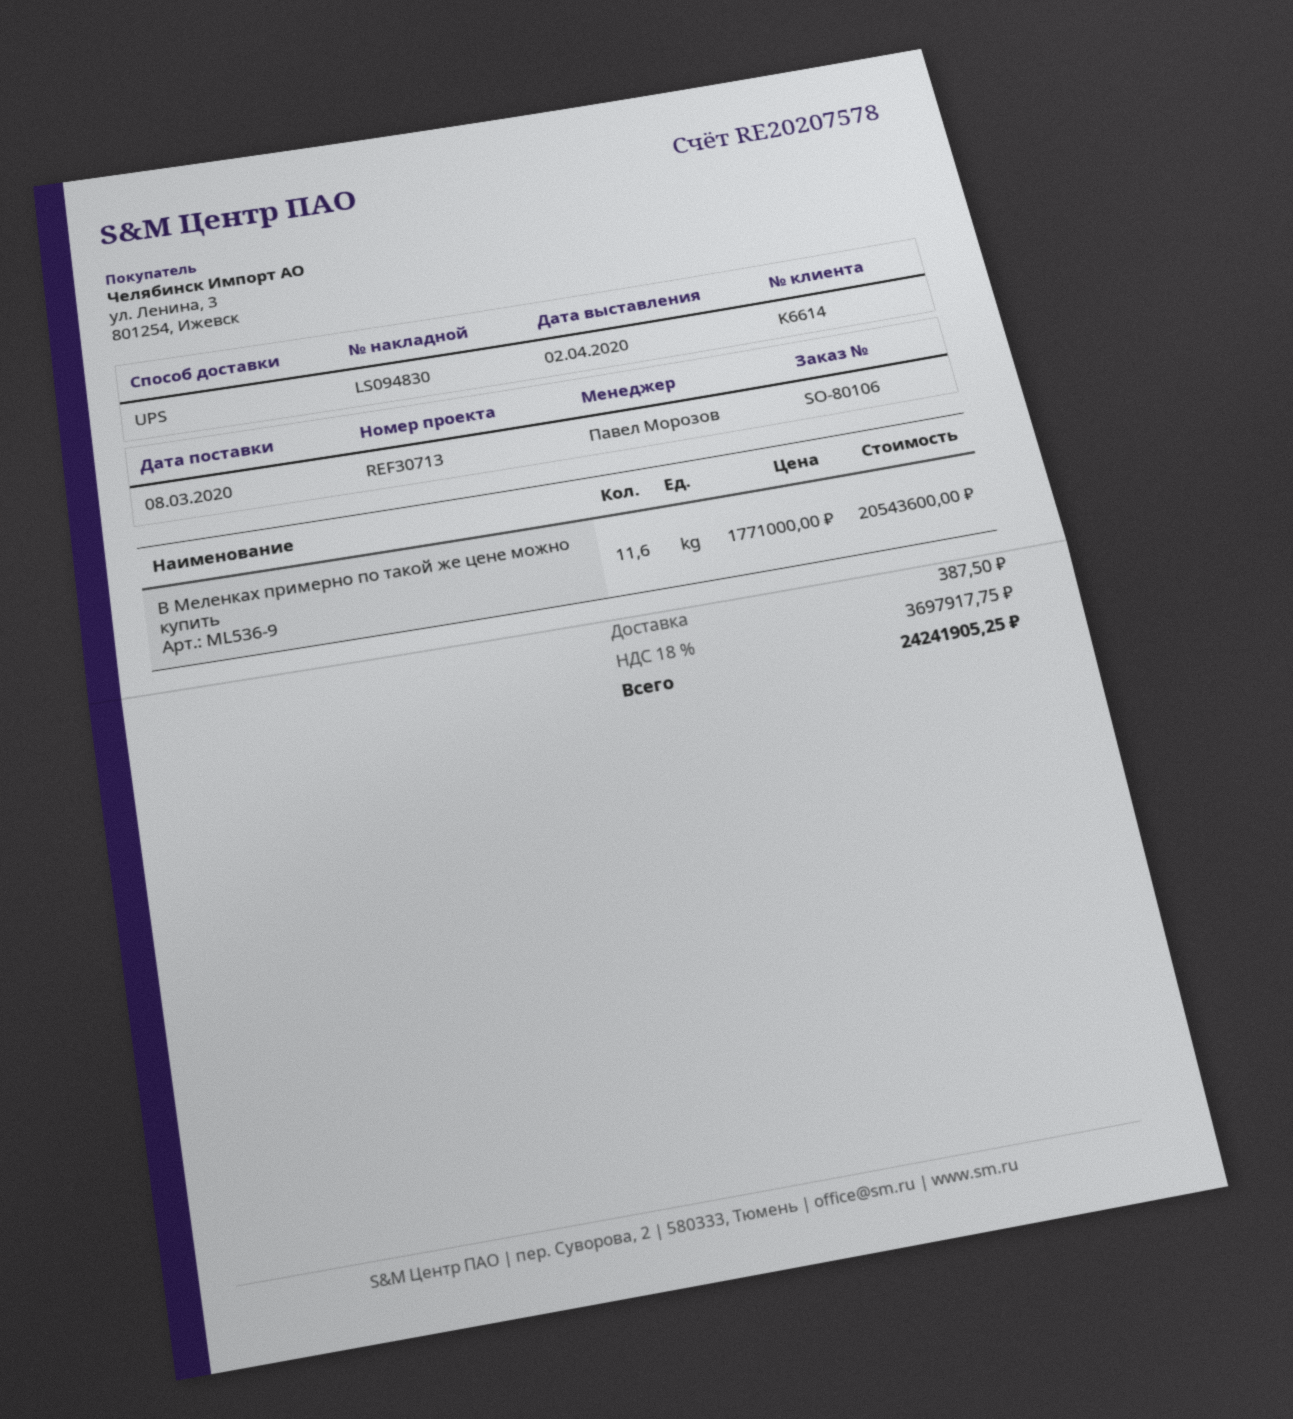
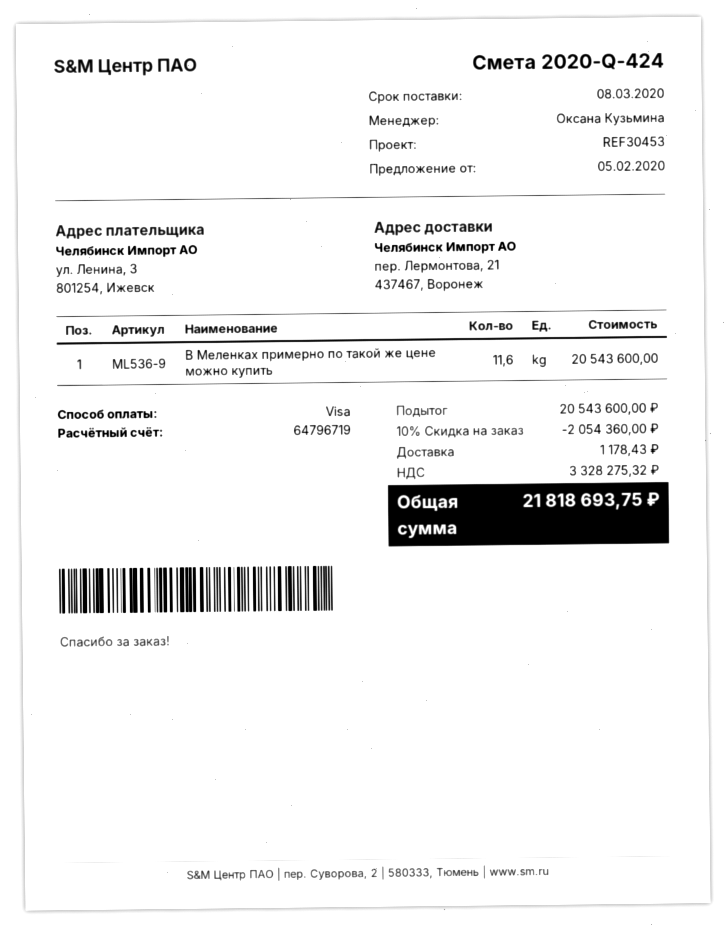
reference: REF30713 -> REF30453
sales rep: Павел Морозов -> Оксана Кузьмина
discount: none -> 10% = 2054360.00
shipping: 387.50 -> 1178.43
tax: 3697917.75 -> 3328275.32
total: 24241905.25 -> 21818693.75

